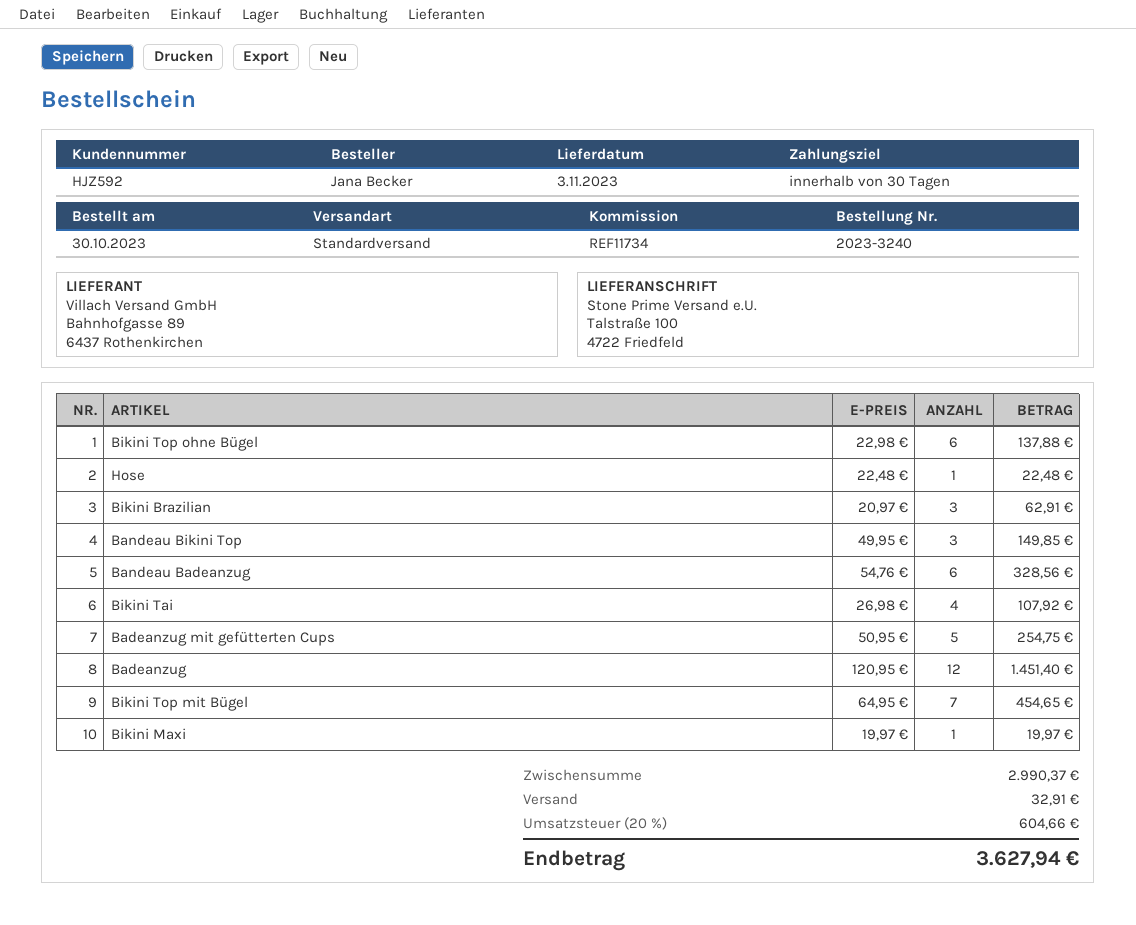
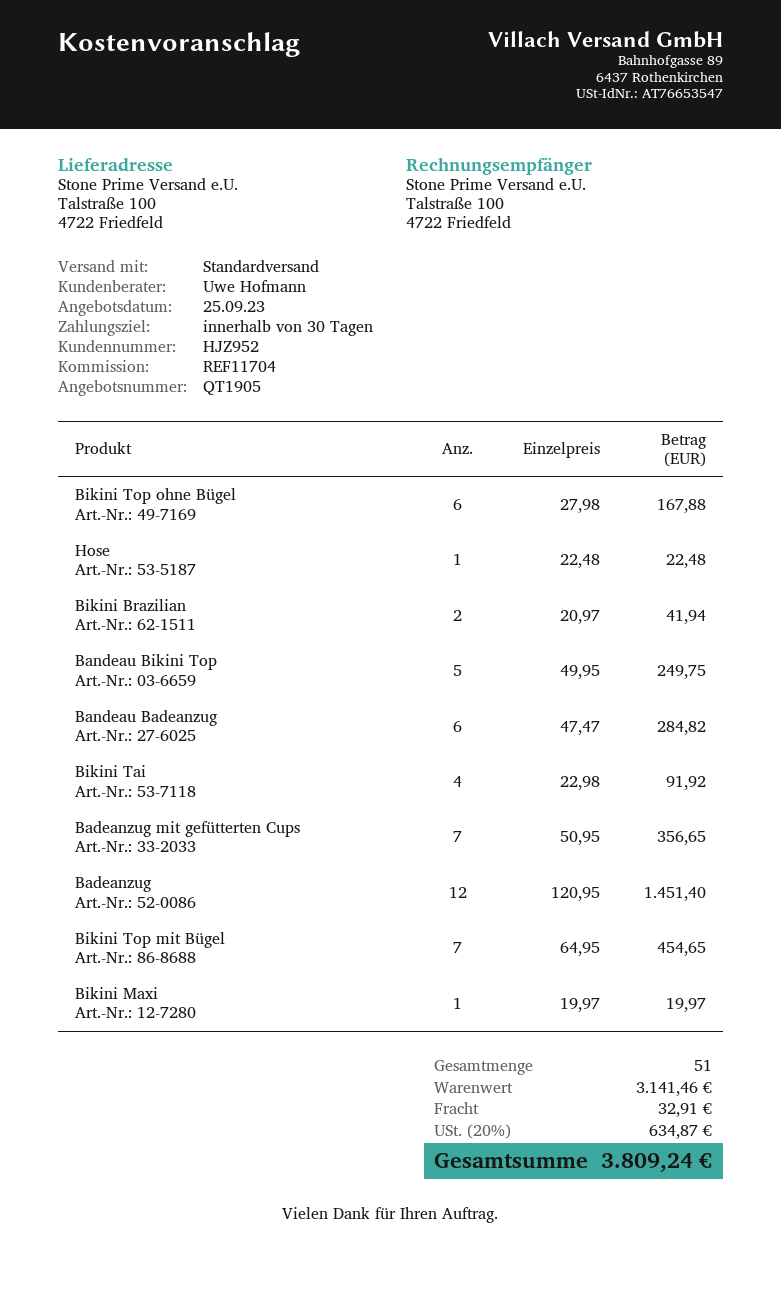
customer number: HJZ592 -> HJZ952
reference: REF11734 -> REF11704
Bikini Top ohne Bügel: 6 x 22.98 = 137.88 -> 6 x 27.98 = 167.88
Bikini Brazilian: 3 x 20.97 = 62.91 -> 2 x 20.97 = 41.94
Bandeau Bikini Top: 3 x 49.95 = 149.85 -> 5 x 49.95 = 249.75
Bandeau Badeanzug: 6 x 54.76 = 328.56 -> 6 x 47.47 = 284.82
Bikini Tai: 4 x 26.98 = 107.92 -> 4 x 22.98 = 91.92
Badeanzug mit gefütterten Cups: 5 x 50.95 = 254.75 -> 7 x 50.95 = 356.65
subtotal: 2990.37 -> 3141.46
tax: 20% = 604.66 -> 20% = 634.87
total: 3627.94 -> 3809.24

